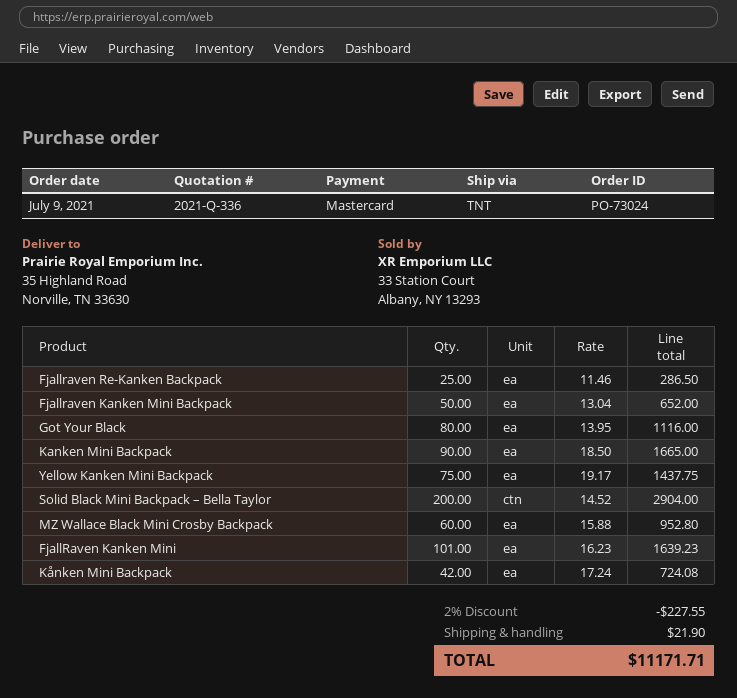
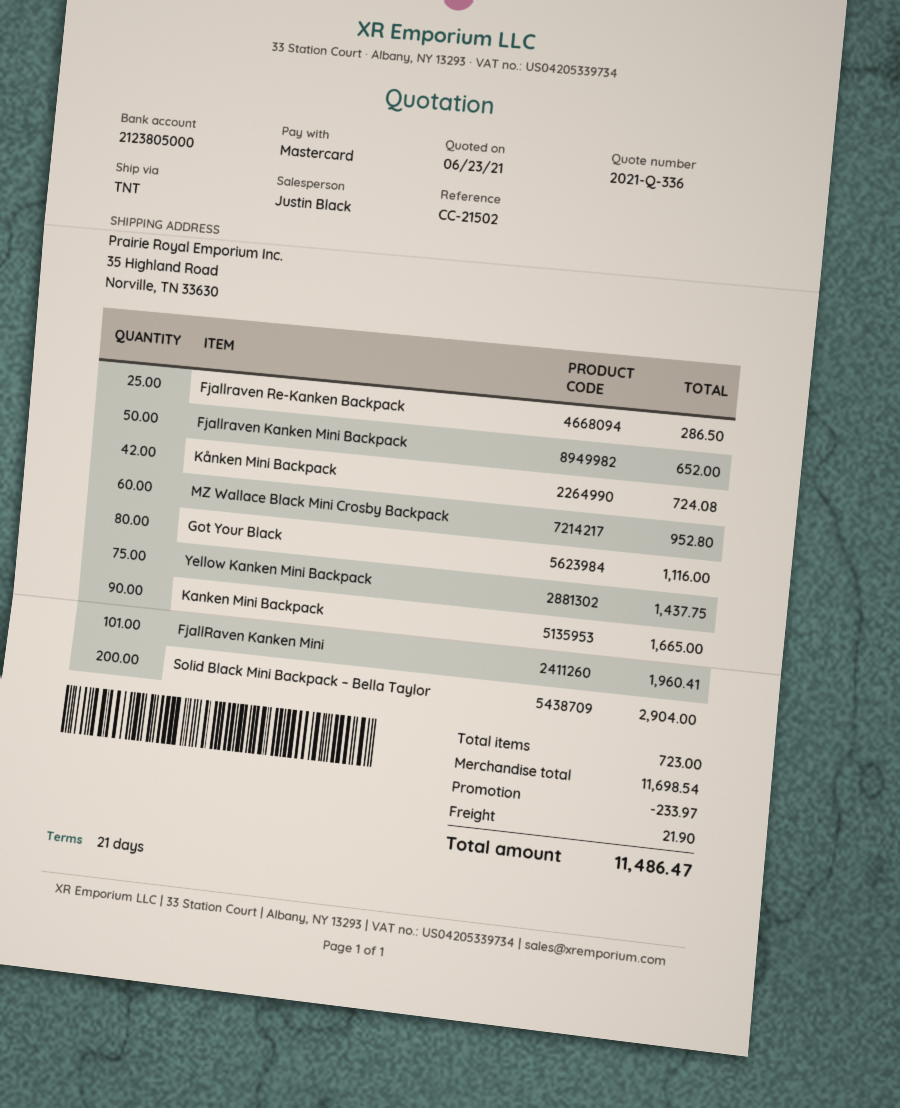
FjallRaven Kanken Mini: 101 for 1639.23 -> 101 for 1960.41
discount: 227.55 -> 233.97
total: 11171.71 -> 11486.47

